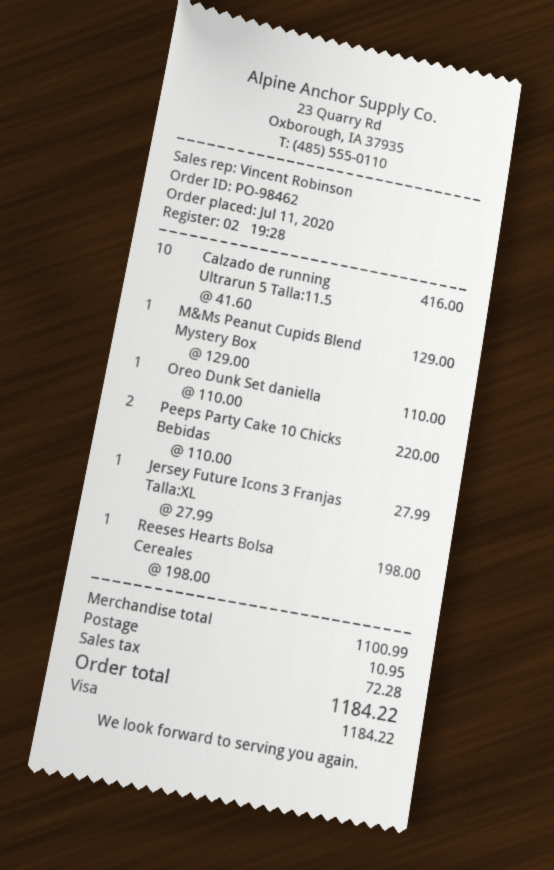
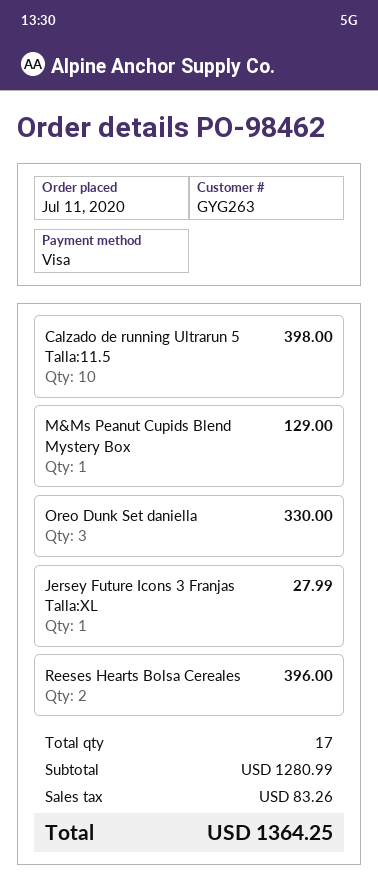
Calzado de running Ultrarun 5 Talla:11.5: 10 for 416.00 -> 10 for 398.00
Oreo Dunk Set daniella: 1 for 110.00 -> 3 for 330.00
Peeps Party Cake 10 Chicks Bebidas: 2 for 220.00 -> none
Reeses Hearts Bolsa Cereales: 1 for 198.00 -> 2 for 396.00
subtotal: 1100.99 -> 1280.99
shipping: 10.95 -> none
tax: 72.28 -> 83.26
total: 1184.22 -> 1364.25

